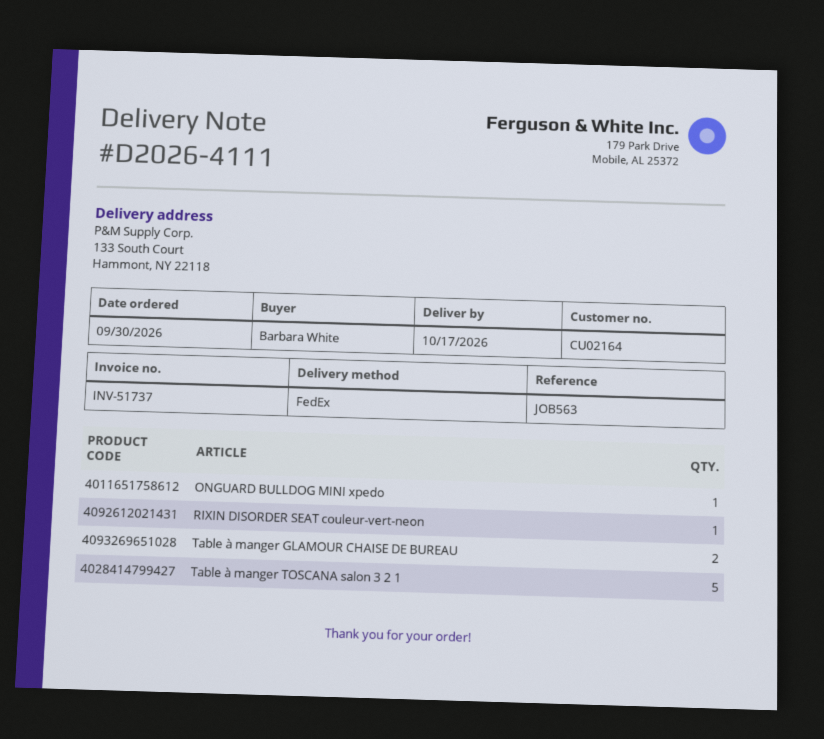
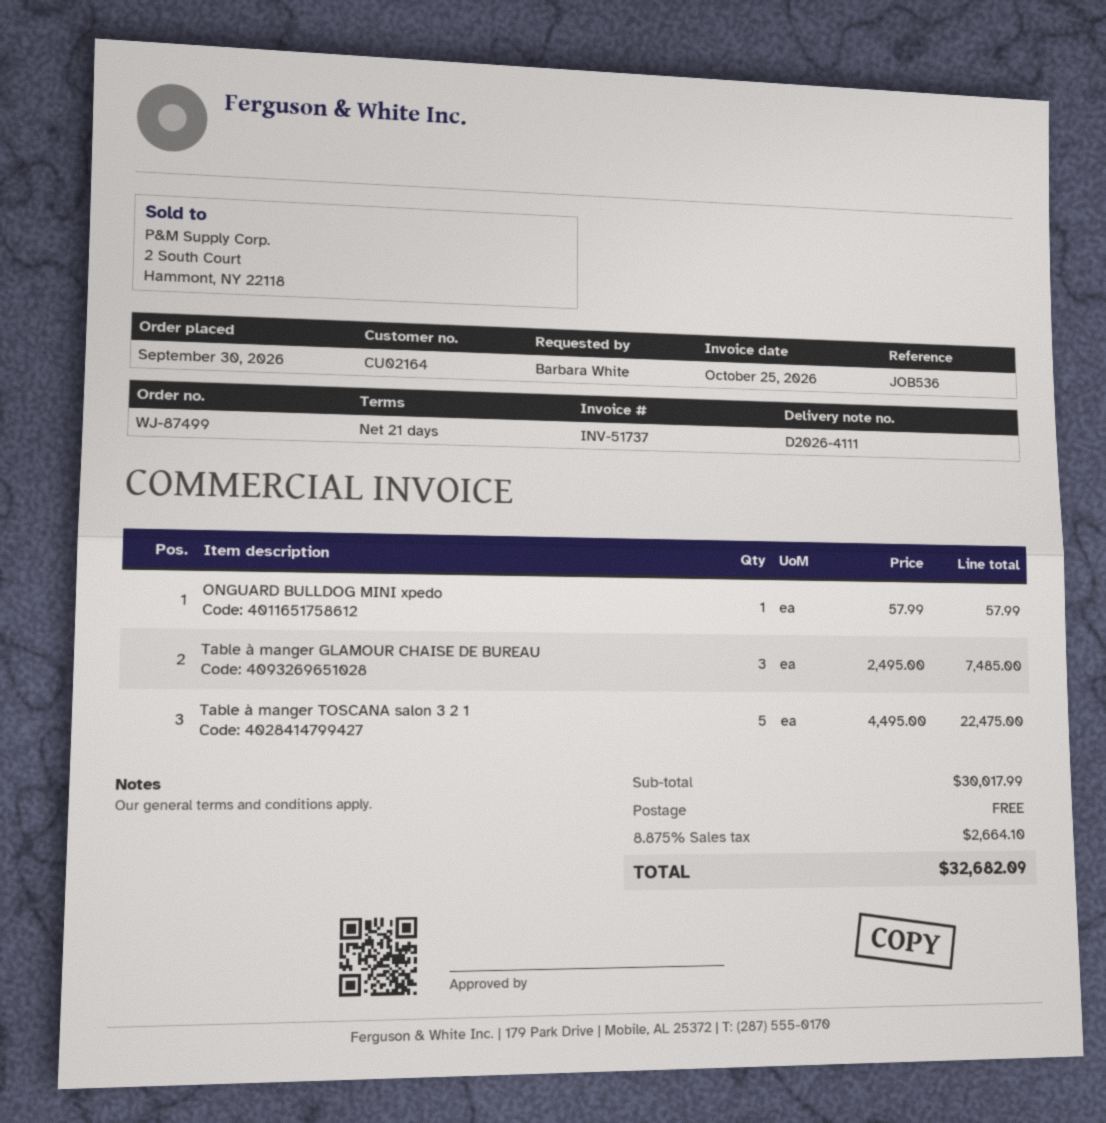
reference: JOB563 -> JOB536
RIXIN DISORDER SEAT couleur-vert-neon: 1 -> none
Table à manger GLAMOUR CHAISE DE BUREAU: 2 -> 3

